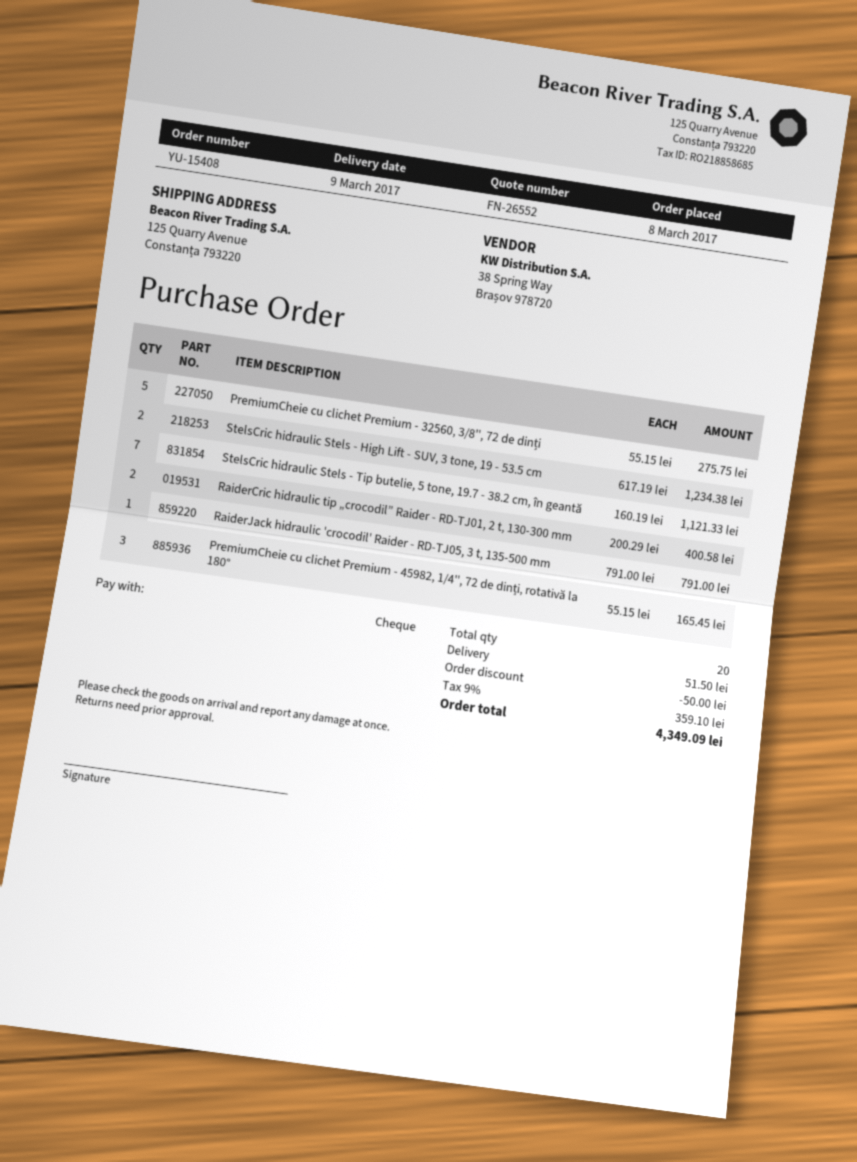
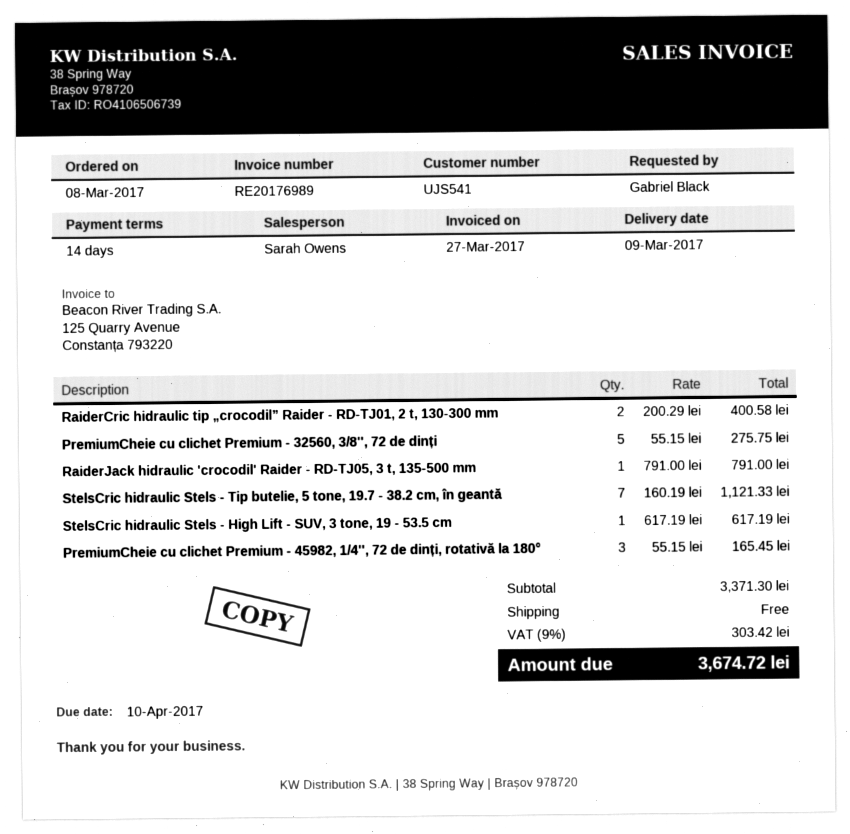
StelsCric hidraulic Stels - High Lift - SUV, 3 tone, 19 - 53.5 cm: 2 x 617.19 = 1234.38 -> 1 x 617.19 = 617.19
discount: 50.00 -> none
shipping: 51.50 -> 0.00
tax: 9% = 359.10 -> 9% = 303.42
total: 4349.09 -> 3674.72

